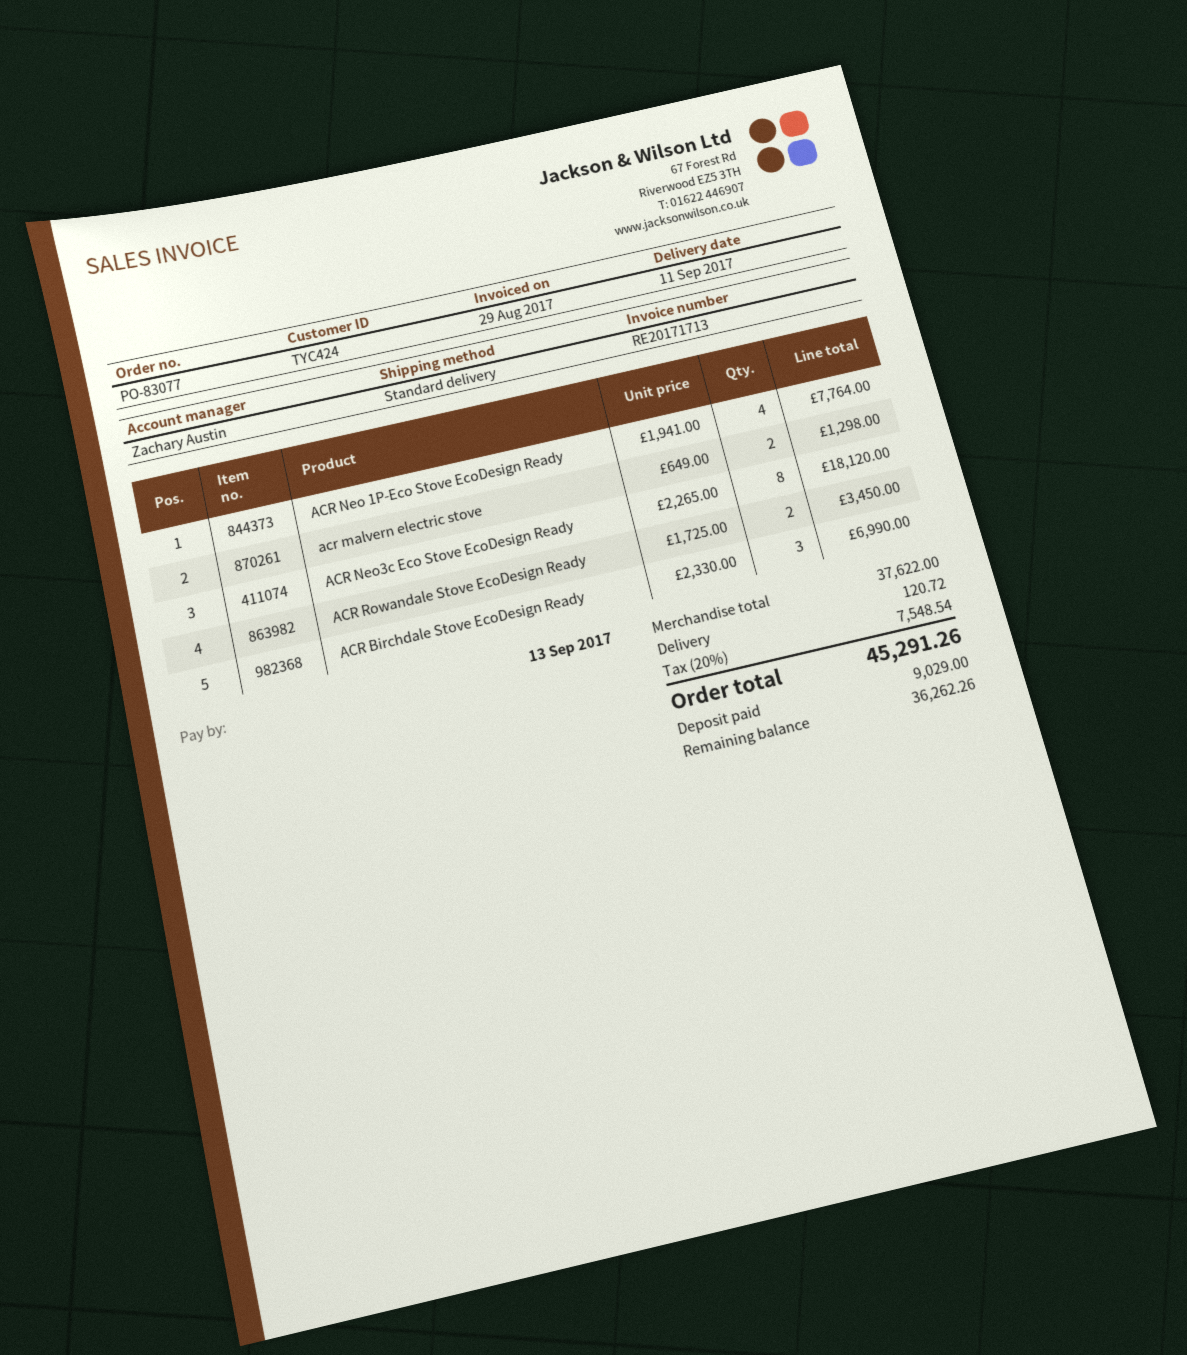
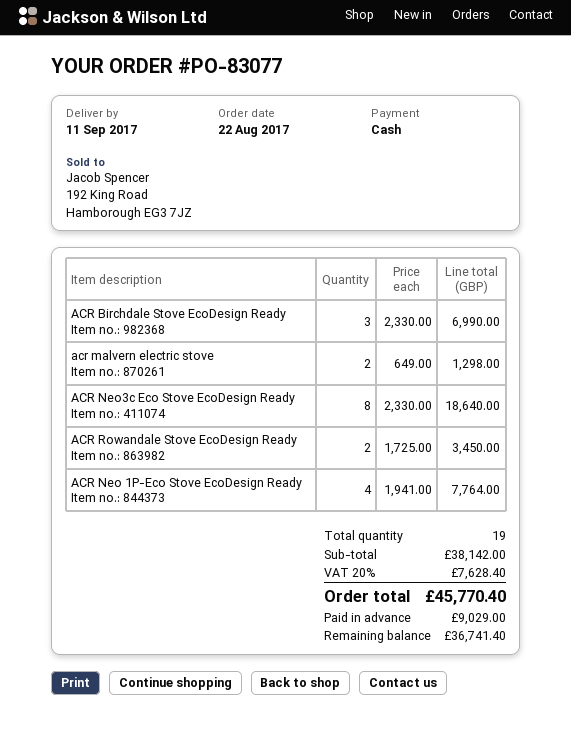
ACR Neo3c Eco Stove EcoDesign Ready: 8 x 2265.00 = 18120.00 -> 8 x 2330.00 = 18640.00
subtotal: 37622.00 -> 38142.00
shipping: 120.72 -> none
tax: 20% = 7548.54 -> 20% = 7628.40
total: 45291.26 -> 45770.40
balance: 36262.26 -> 36741.40

